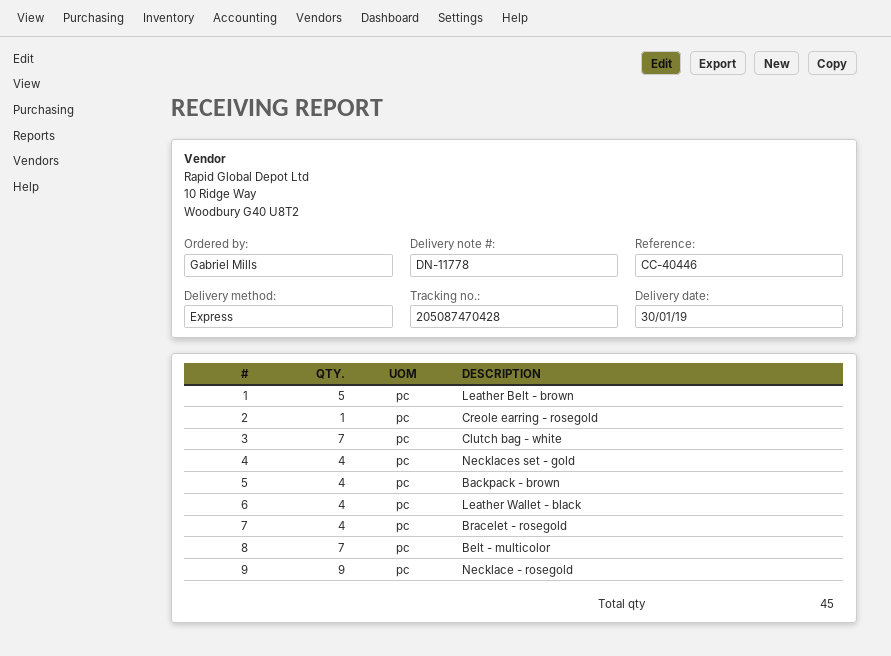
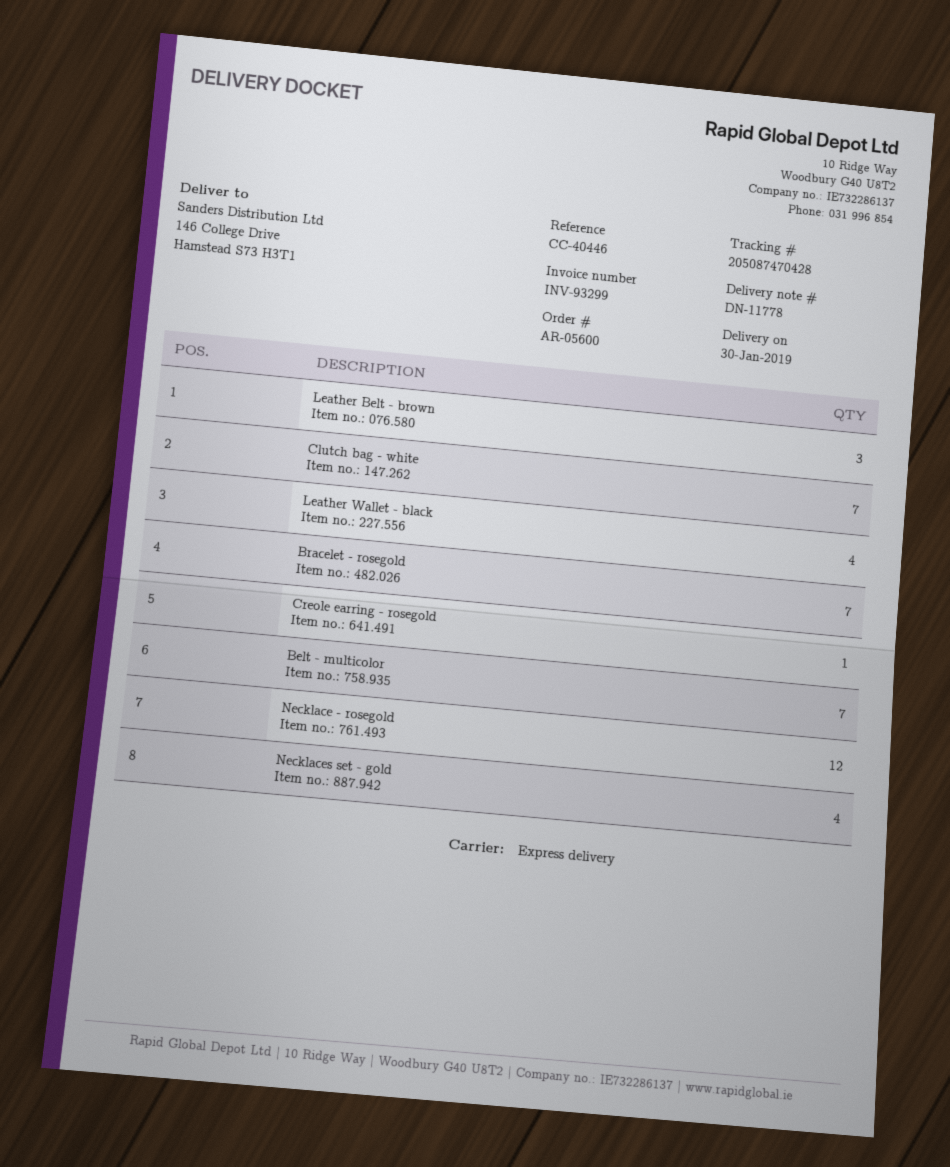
Leather Belt - brown: 5 -> 3
Backpack - brown: 4 -> none
Bracelet - rosegold: 4 -> 7
Necklace - rosegold: 9 -> 12

